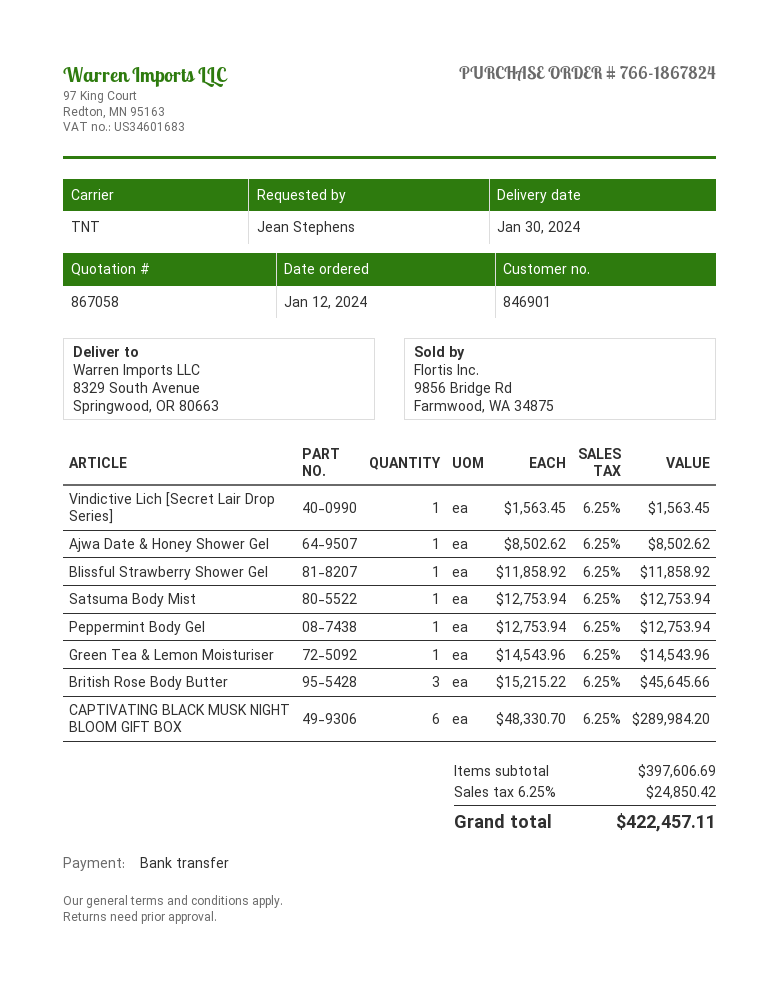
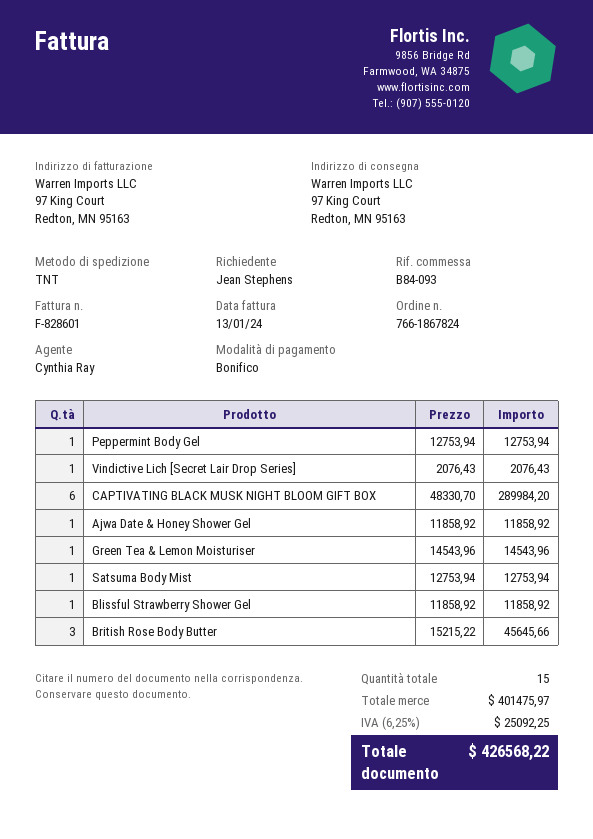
ship to: 8329 South Avenue, Springwood, OR 80663 -> 97 King Court, Redton, MN 95163
Vindictive Lich [Secret Lair Drop Series]: 1 x 1563.45 = 1563.45 -> 1 x 2076.43 = 2076.43
Ajwa Date & Honey Shower Gel: 1 x 8502.62 = 8502.62 -> 1 x 11858.92 = 11858.92
subtotal: 397606.69 -> 401475.97
tax: 6.25% = 24850.42 -> 6.25% = 25092.25
total: 422457.11 -> 426568.22

